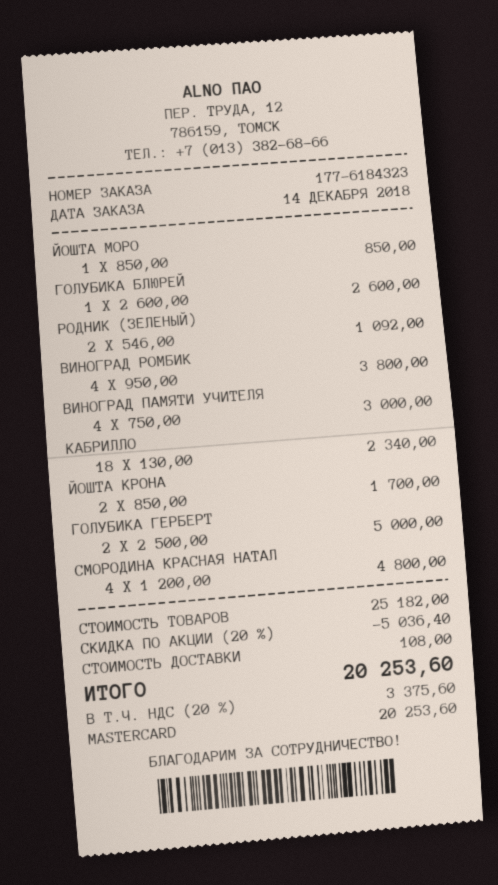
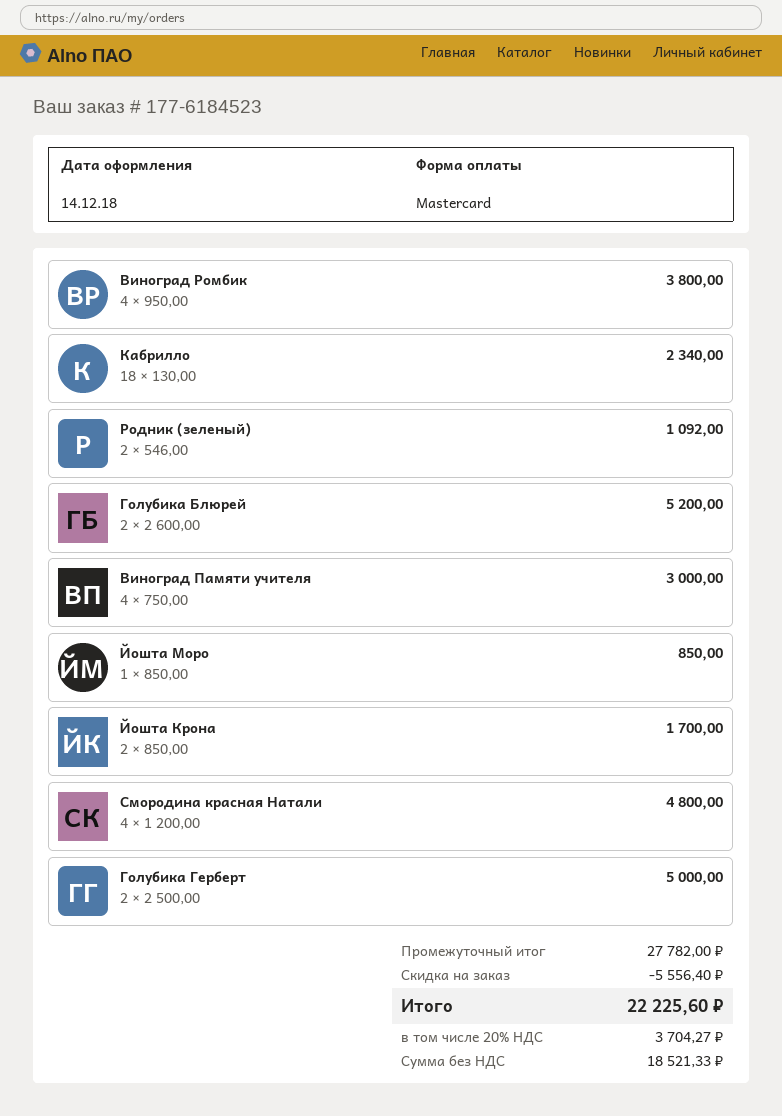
order number: 177-6184323 -> 177-6184523
ГОЛУБИКА БЛЮРЕЙ: 1 x 2600.00 = 2600.00 -> 2 x 2600.00 = 5200.00
subtotal: 25182.00 -> 27782.00
discount: 5036.40 -> 5556.40
shipping: 108.00 -> none
tax: 20% = 3375.60 -> 20% = 3704.27
total: 20253.60 -> 22225.60

